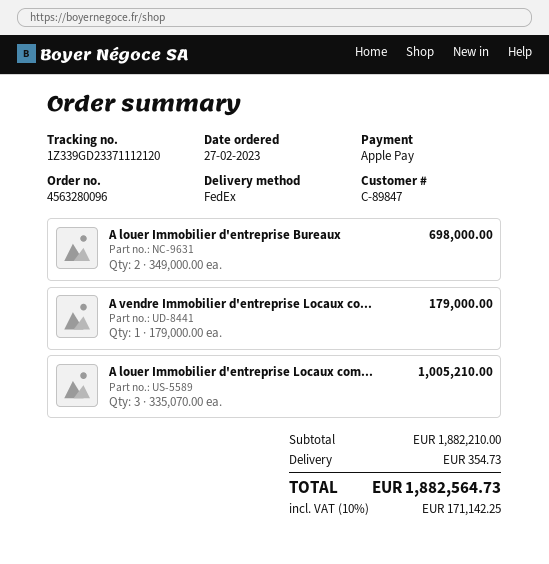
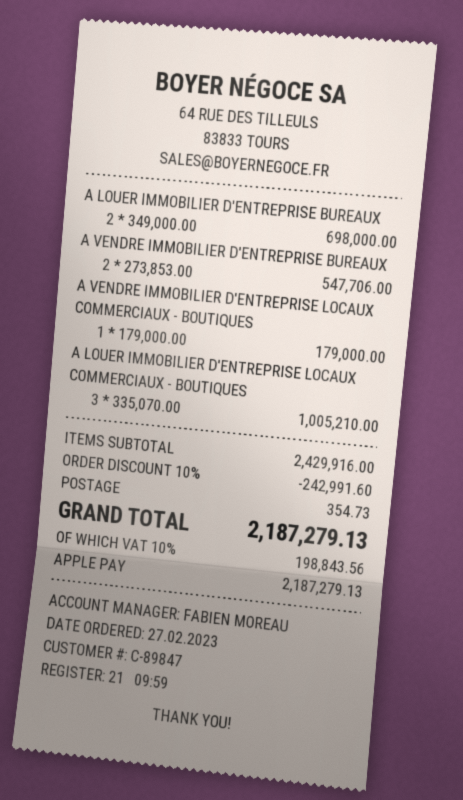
A VENDRE IMMOBILIER D'ENTREPRISE BUREAUX: none -> 2 x 273853.00 = 547706.00
subtotal: 1882210.00 -> 2429916.00
discount: none -> 10% = 242991.60
tax: 10% = 171142.25 -> 10% = 198843.56
total: 1882564.73 -> 2187279.13

